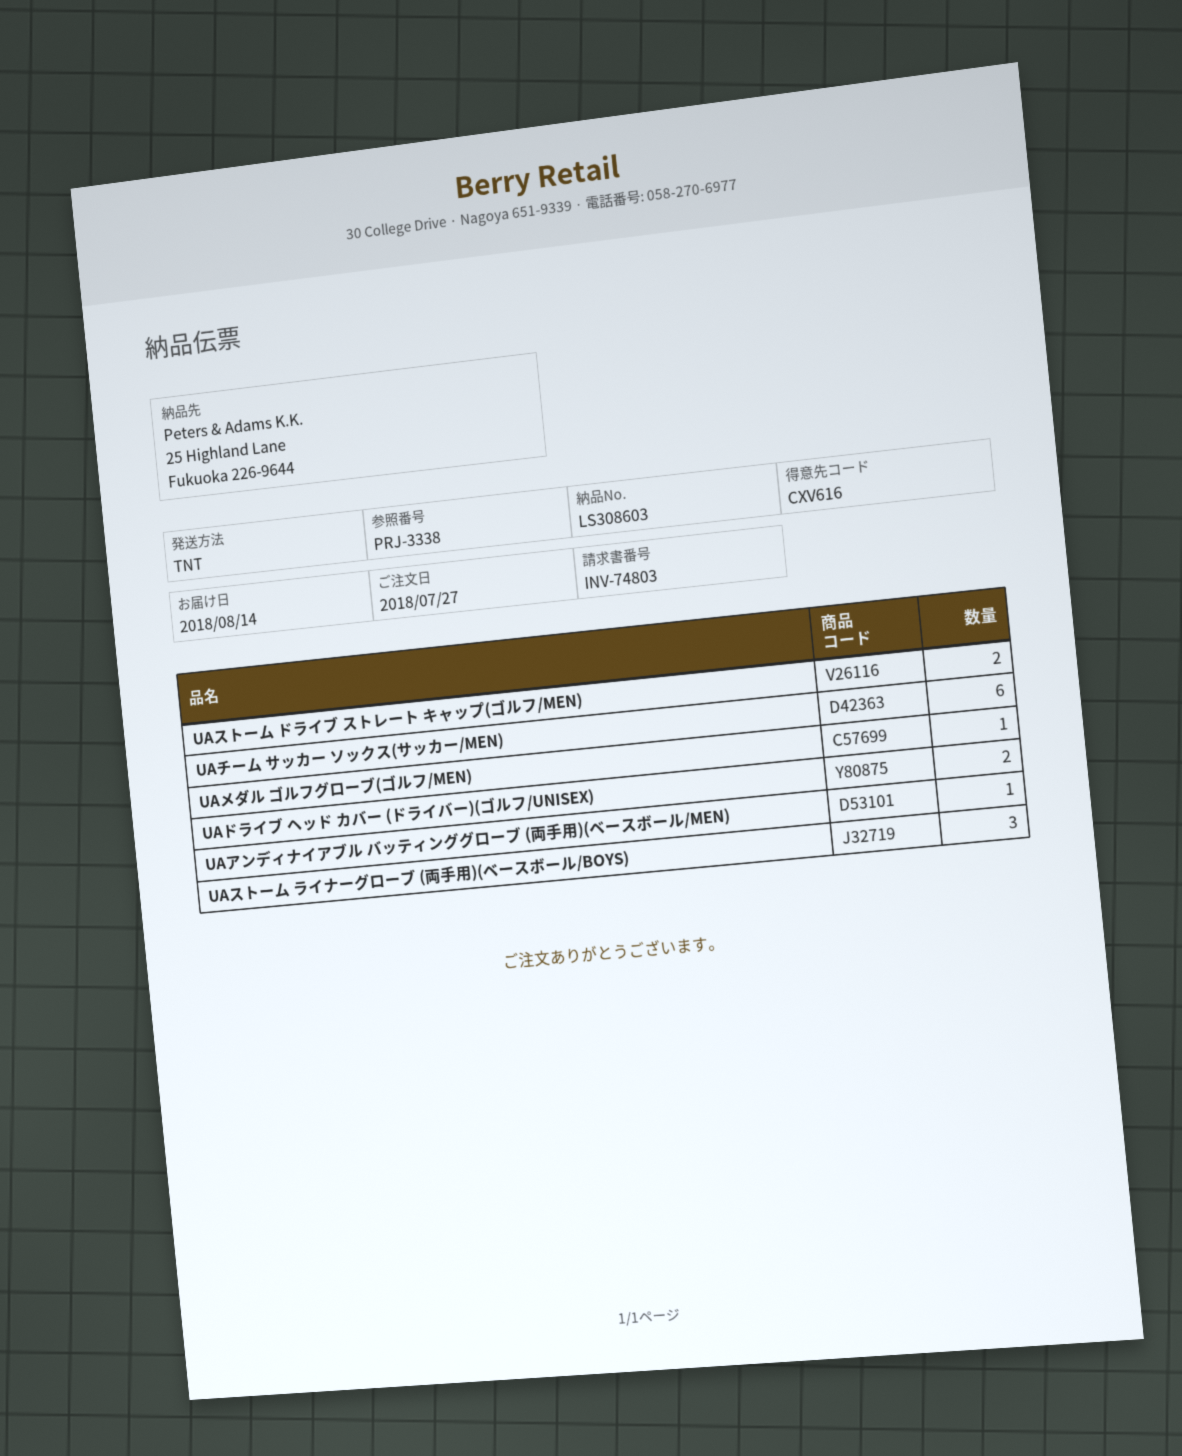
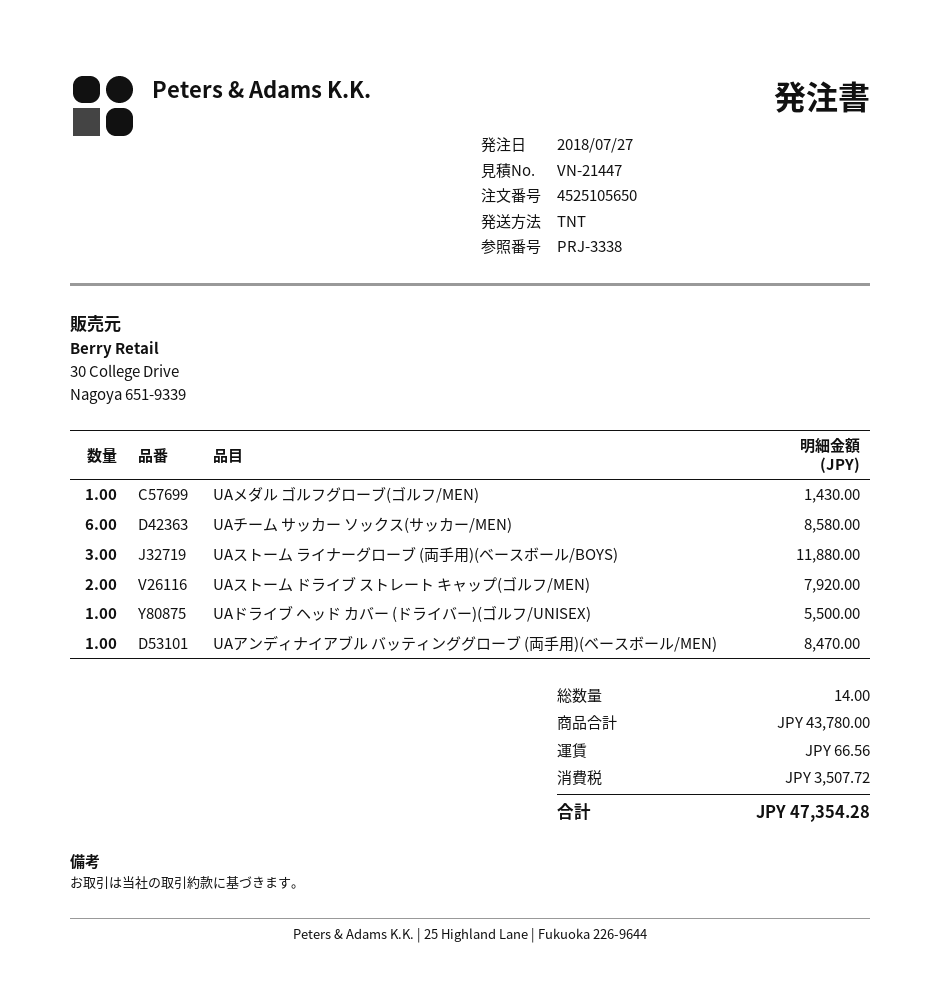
UAドライブ ヘッド カバー (ドライバー)(ゴルフ/UNISEX): 2 -> 1

